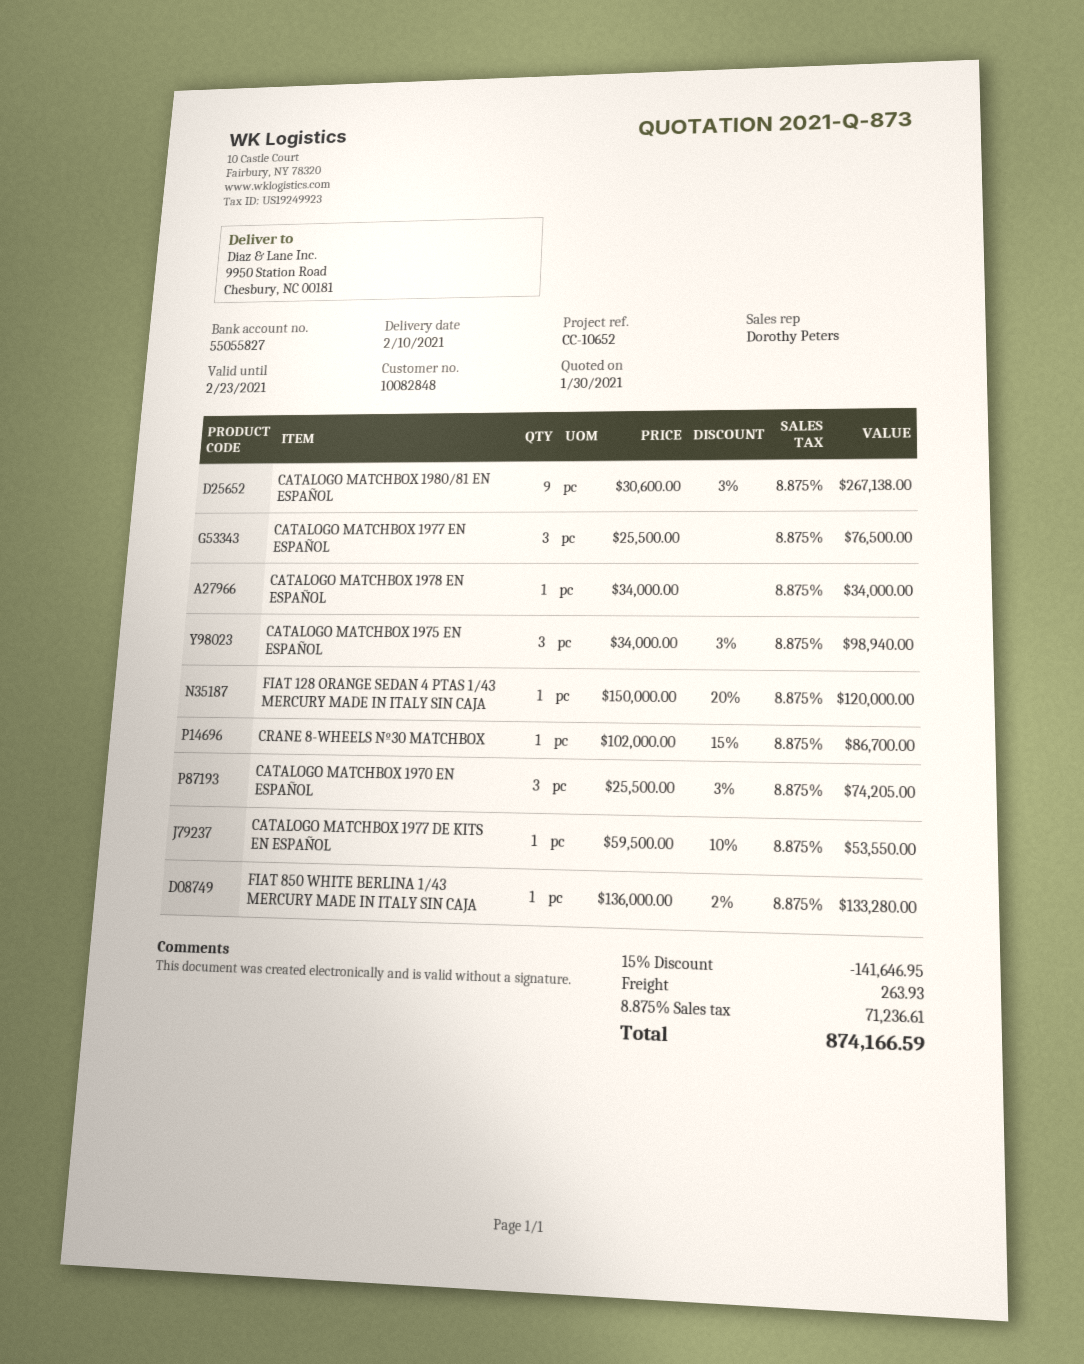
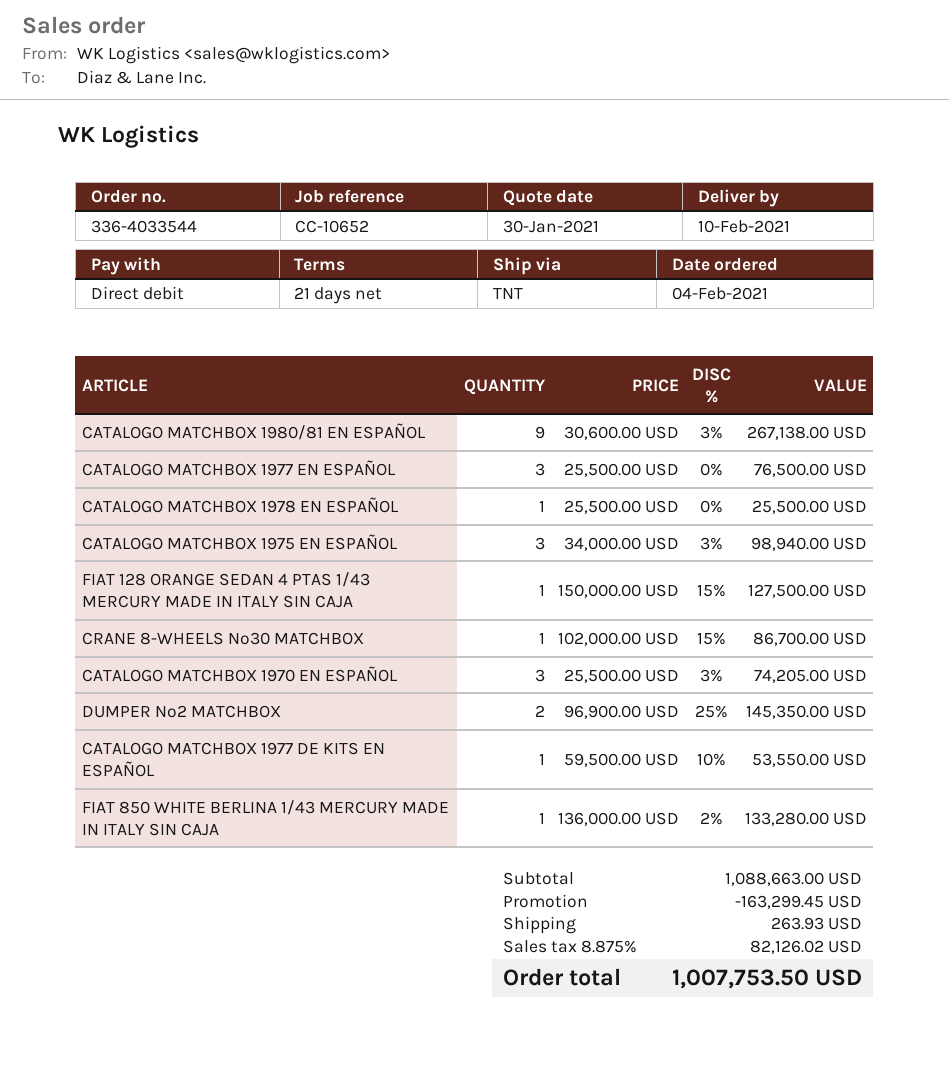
CATALOGO MATCHBOX 1978 EN ESPAÑOL: 1 x 34000.00 = 34000.00 -> 1 x 25500.00 = 25500.00
FIAT 128 ORANGE SEDAN 4 PTAS 1/43 MERCURY MADE IN ITALY SIN CAJA: 1 x 150000.00 - 20% = 120000.00 -> 1 x 150000.00 - 15% = 127500.00
DUMPER Nº2 MATCHBOX: none -> 2 x 96900.00 - 25% = 145350.00
discount: 141646.95 -> 163299.45
tax: 8.875% = 71236.61 -> 8.875% = 82126.02
total: 874166.59 -> 1007753.50

